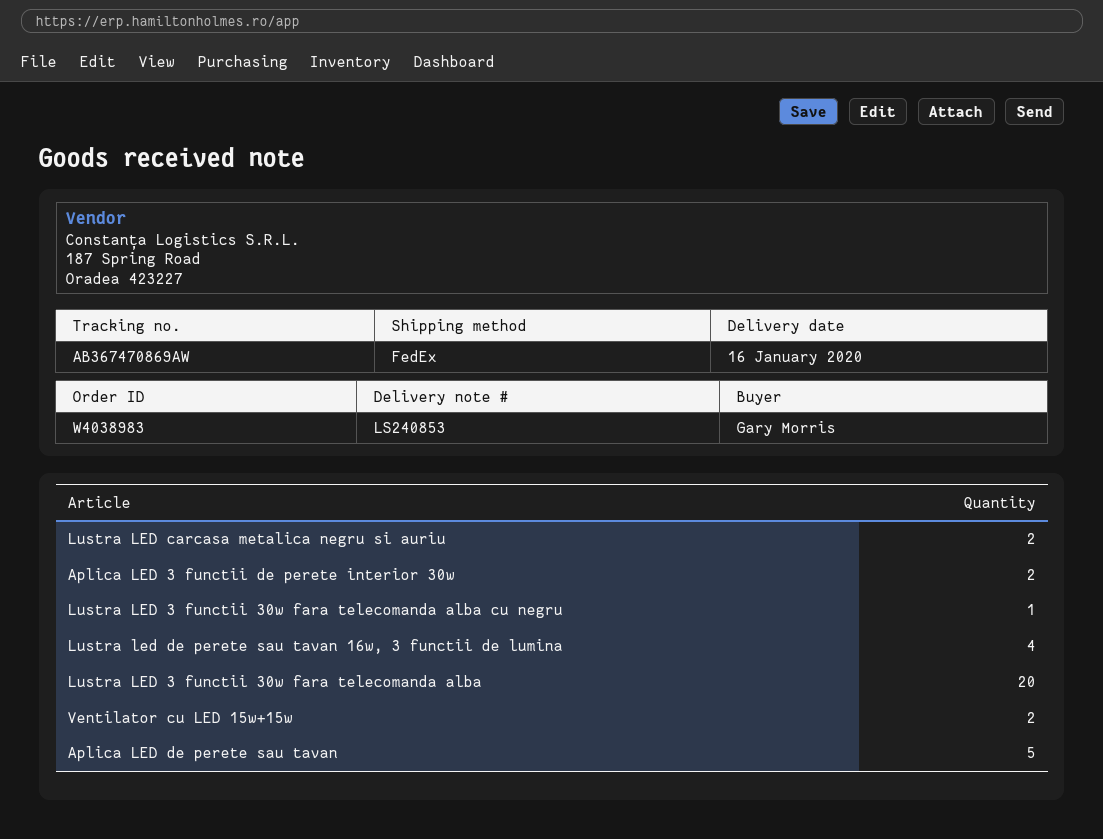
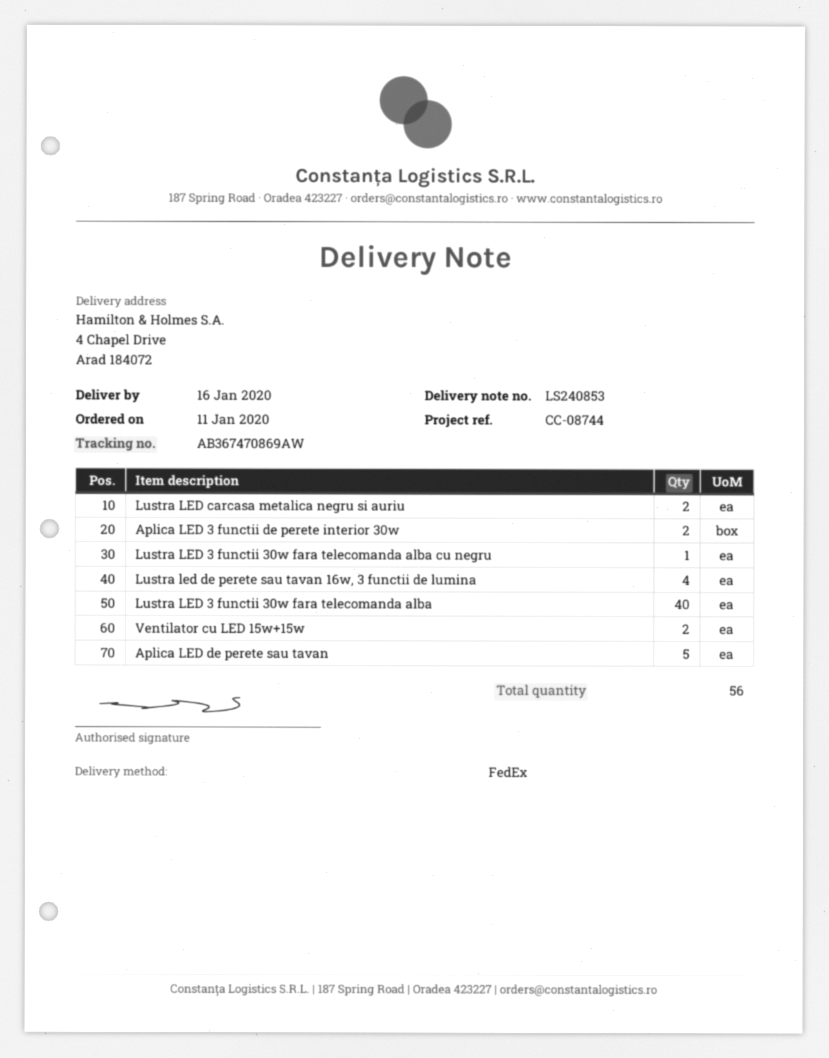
Lustra LED 3 functii 30w fara telecomanda alba: 20 -> 40

